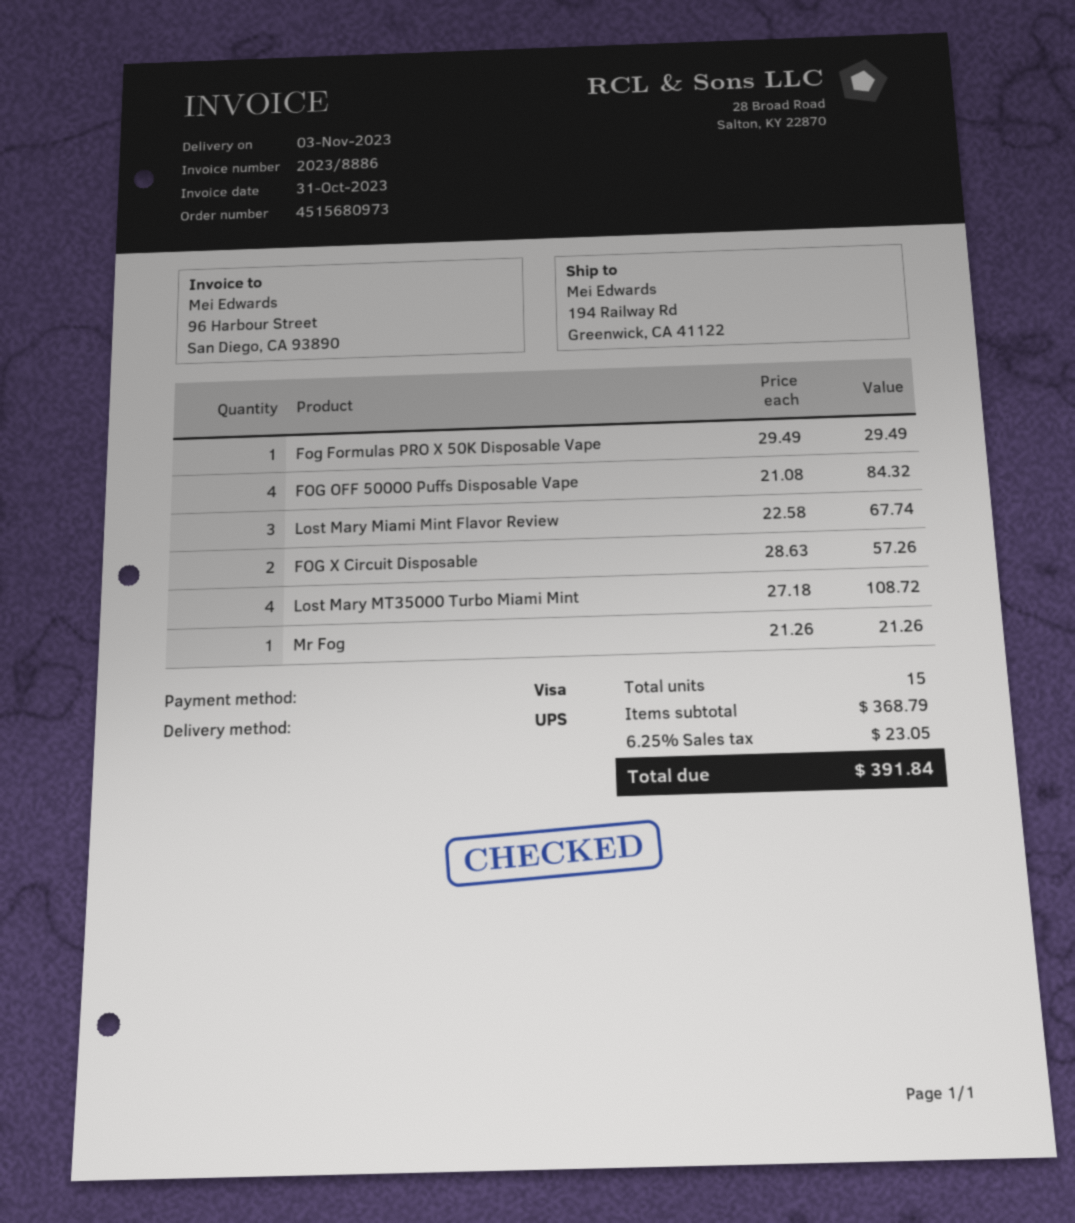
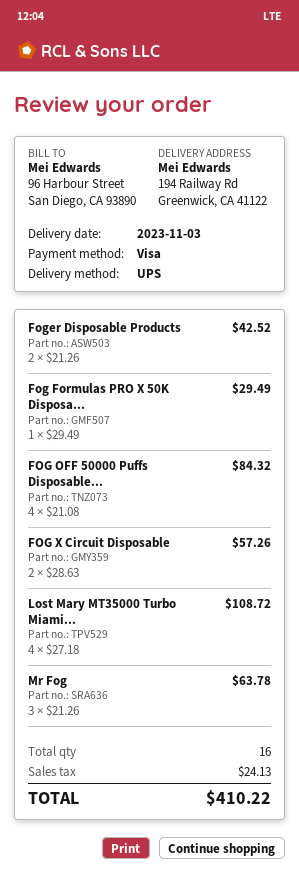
Lost Mary Miami Mint Flavor Review: 3 x 22.58 = 67.74 -> none
Mr Fog: 1 x 21.26 = 21.26 -> 3 x 21.26 = 63.78
Foger Disposable Products: none -> 2 x 21.26 = 42.52
total quantity: 15 -> 16
tax: 23.05 -> 24.13
total: 391.84 -> 410.22

